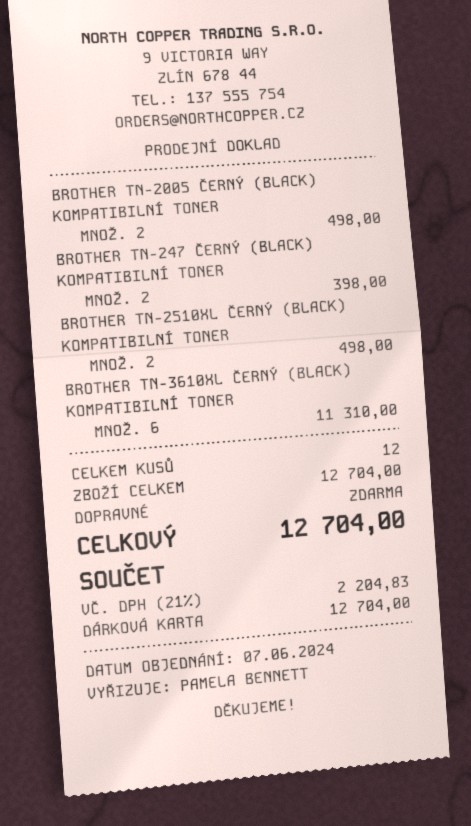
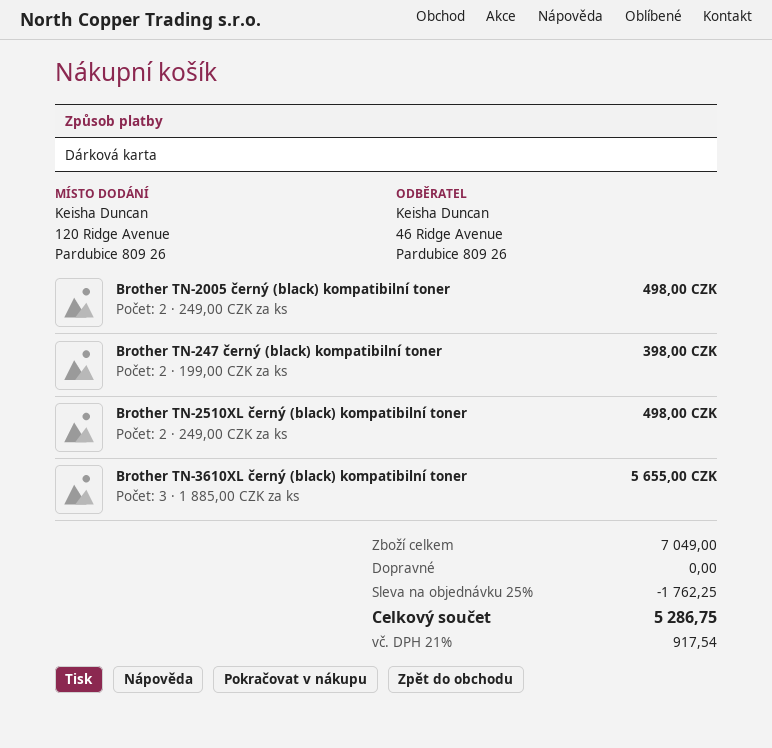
BROTHER TN-3610XL ČERNÝ (BLACK) KOMPATIBILNÍ TONER: 6 for 11310.00 -> 3 for 5655.00
subtotal: 12704.00 -> 7049.00
discount: none -> 25% = 1762.25
tax: 21% = 2204.83 -> 21% = 917.54
total: 12704.00 -> 5286.75

